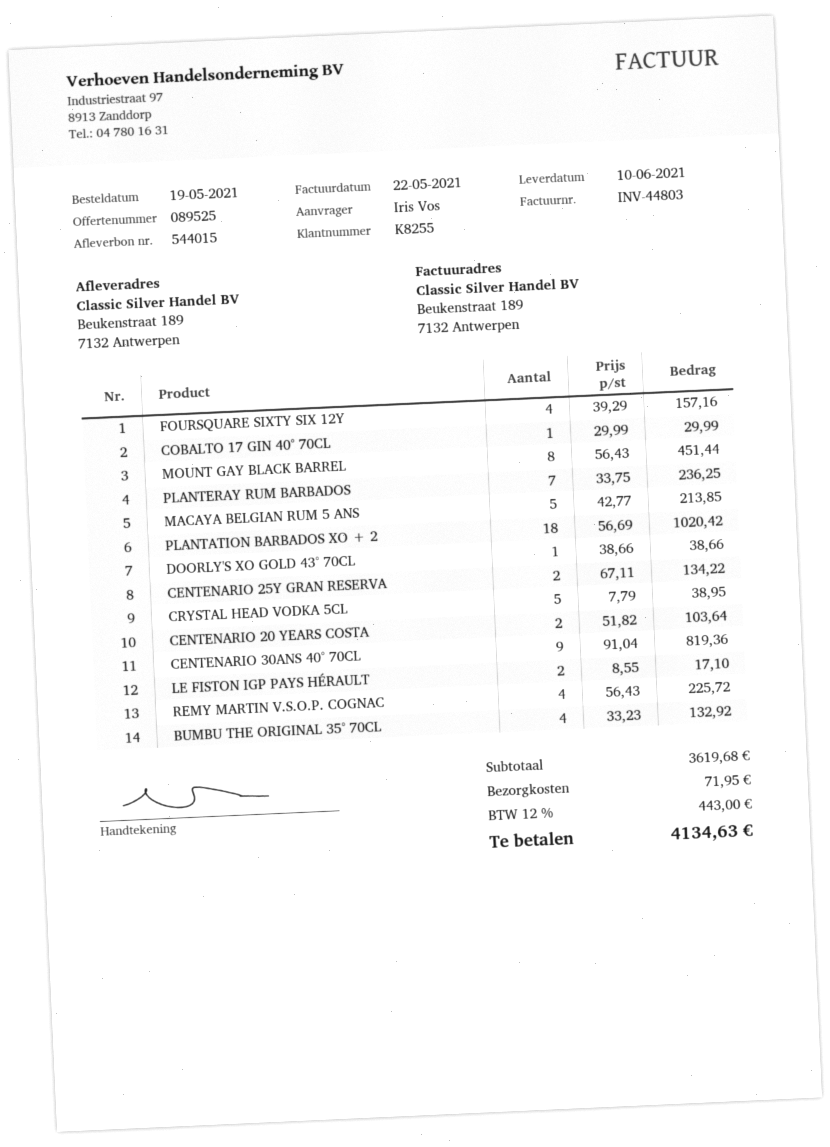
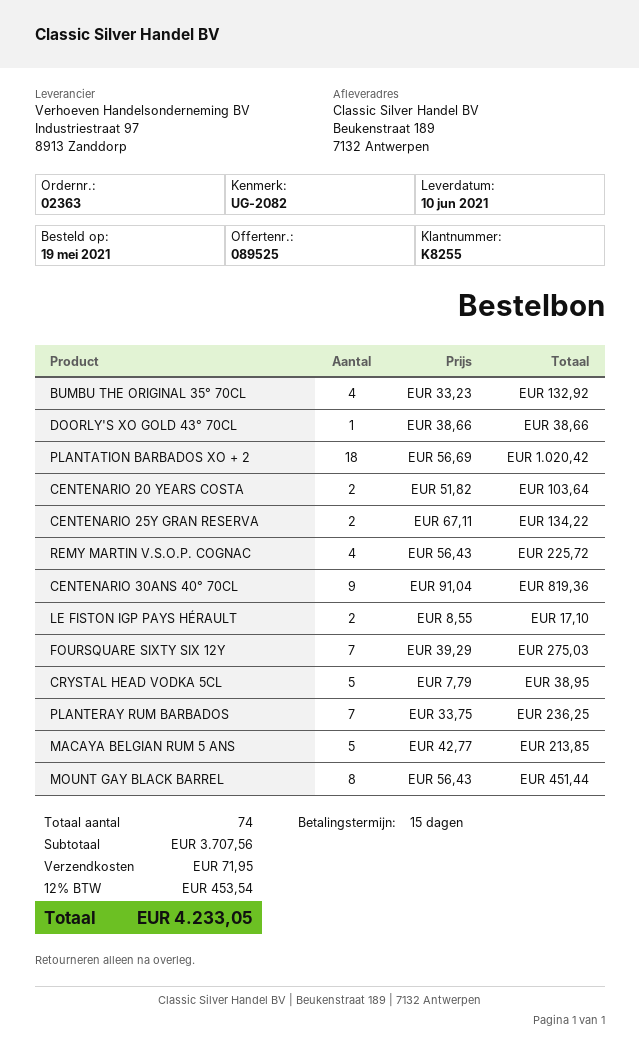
FOURSQUARE SIXTY SIX 12Y: 4 x 39.29 = 157.16 -> 7 x 39.29 = 275.03
COBALTO 17 GIN 40° 70CL: 1 x 29.99 = 29.99 -> none
subtotal: 3619.68 -> 3707.56
tax: 12% = 443.00 -> 12% = 453.54
total: 4134.63 -> 4233.05

